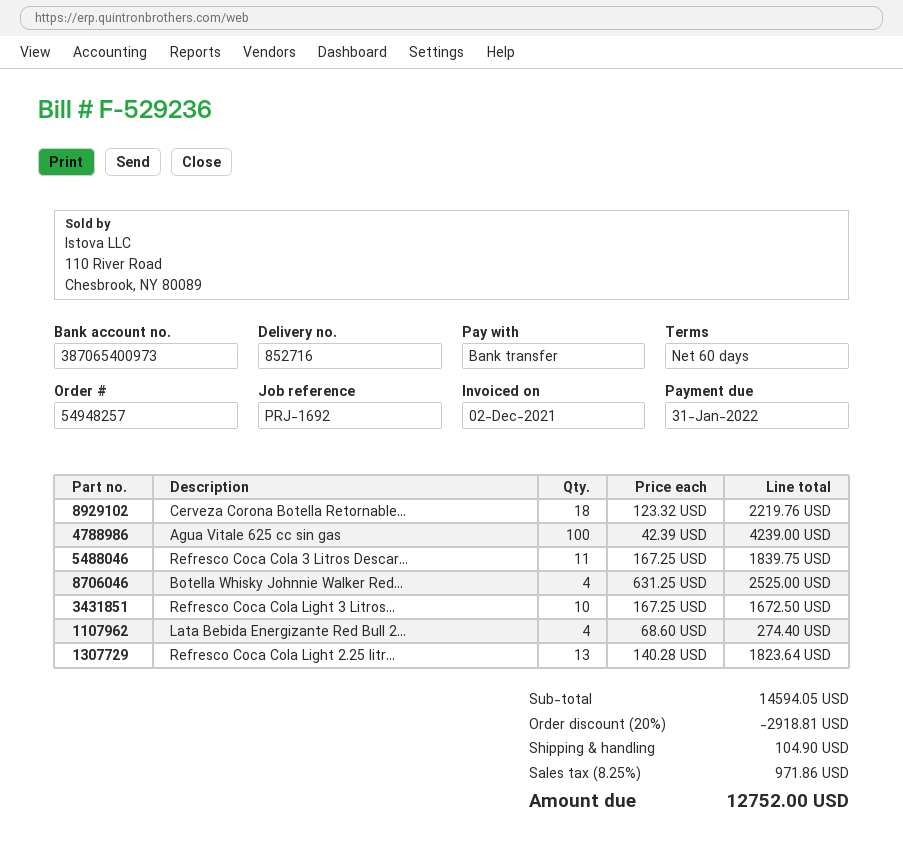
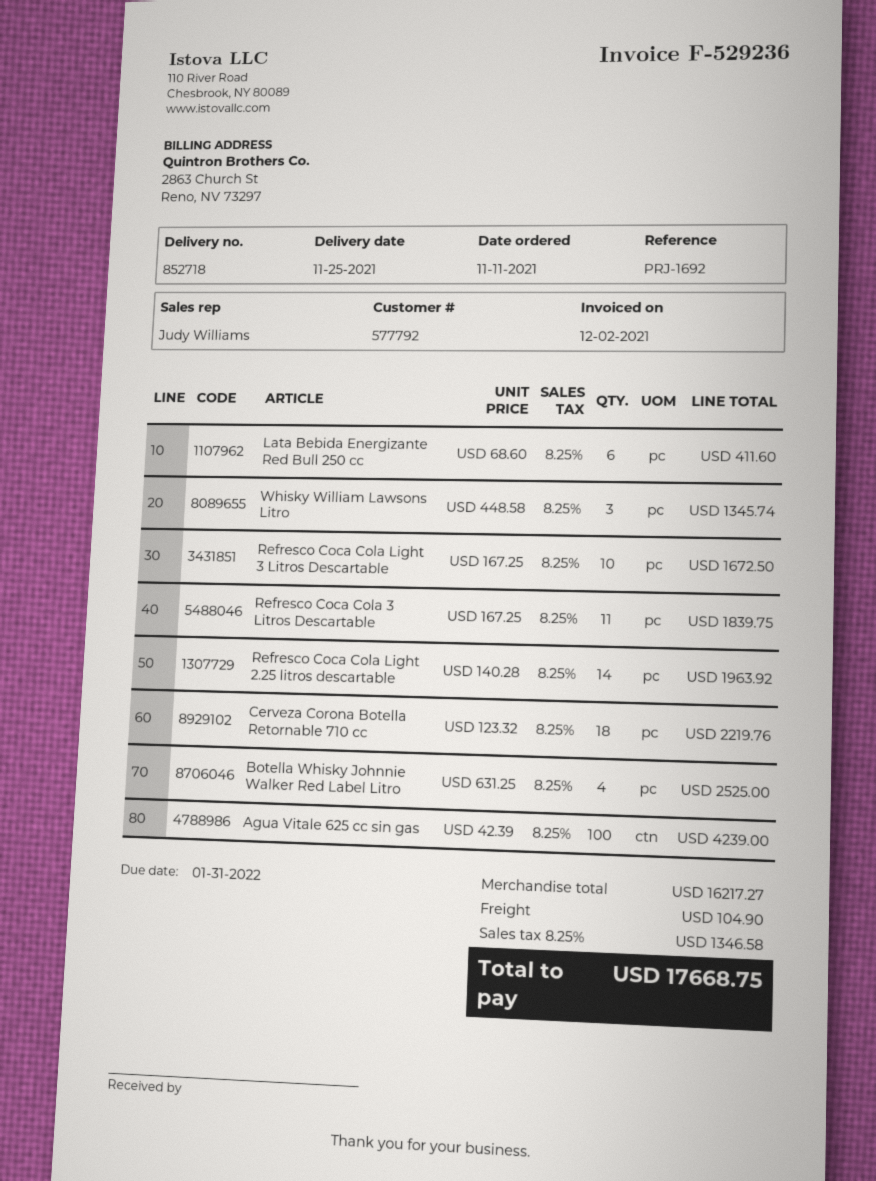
delivery note number: 852716 -> 852718
Lata Bebida Energizante Red Bull 2...: 4 x 68.60 = 274.40 -> 6 x 68.60 = 411.60
Refresco Coca Cola Light 2.25 litr...: 13 x 140.28 = 1823.64 -> 14 x 140.28 = 1963.92
Whisky William Lawsons Litro: none -> 3 x 448.58 = 1345.74
subtotal: 14594.05 -> 16217.27
discount: 20% = 2918.81 -> none
tax: 8.25% = 971.86 -> 8.25% = 1346.58
total: 12752.00 -> 17668.75

